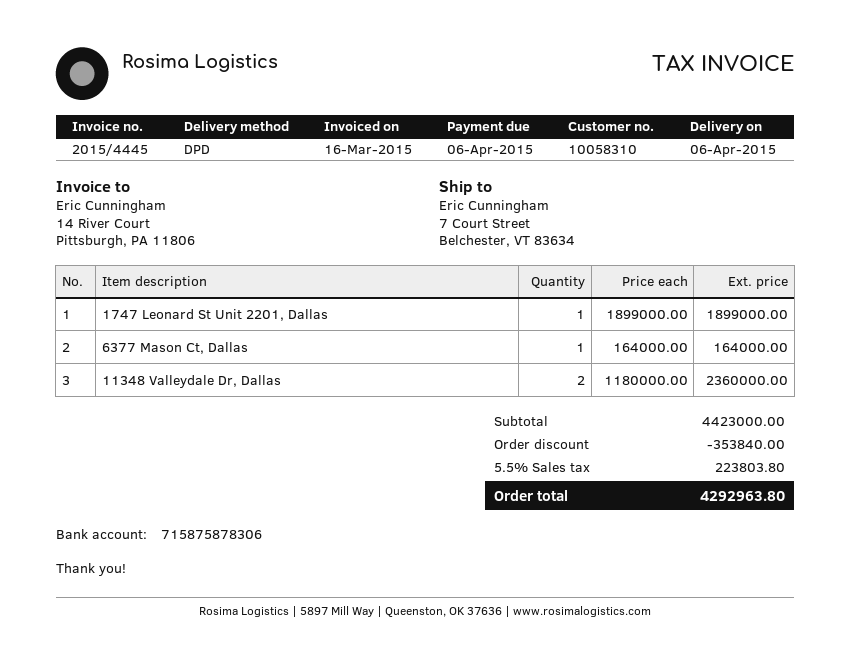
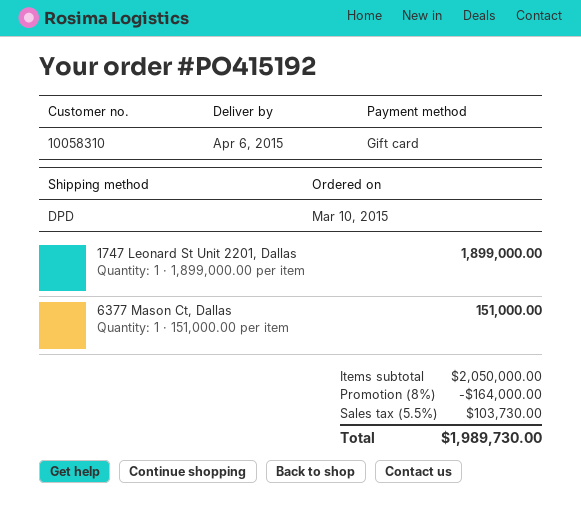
6377 Mason Ct, Dallas: 1 x 164000.00 = 164000.00 -> 1 x 151000.00 = 151000.00
11348 Valleydale Dr, Dallas: 2 x 1180000.00 = 2360000.00 -> none
subtotal: 4423000.00 -> 2050000.00
discount: 353840.00 -> 164000.00
tax: 5.5% = 223803.80 -> 5.5% = 103730.00
total: 4292963.80 -> 1989730.00

